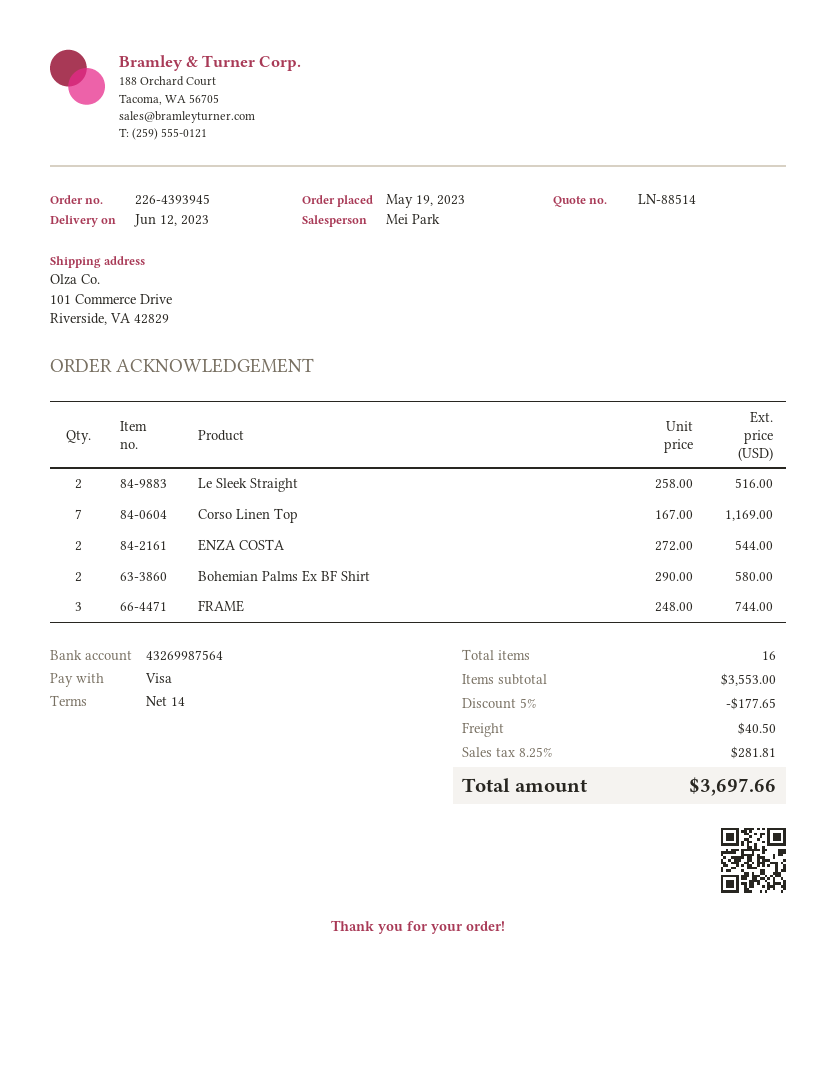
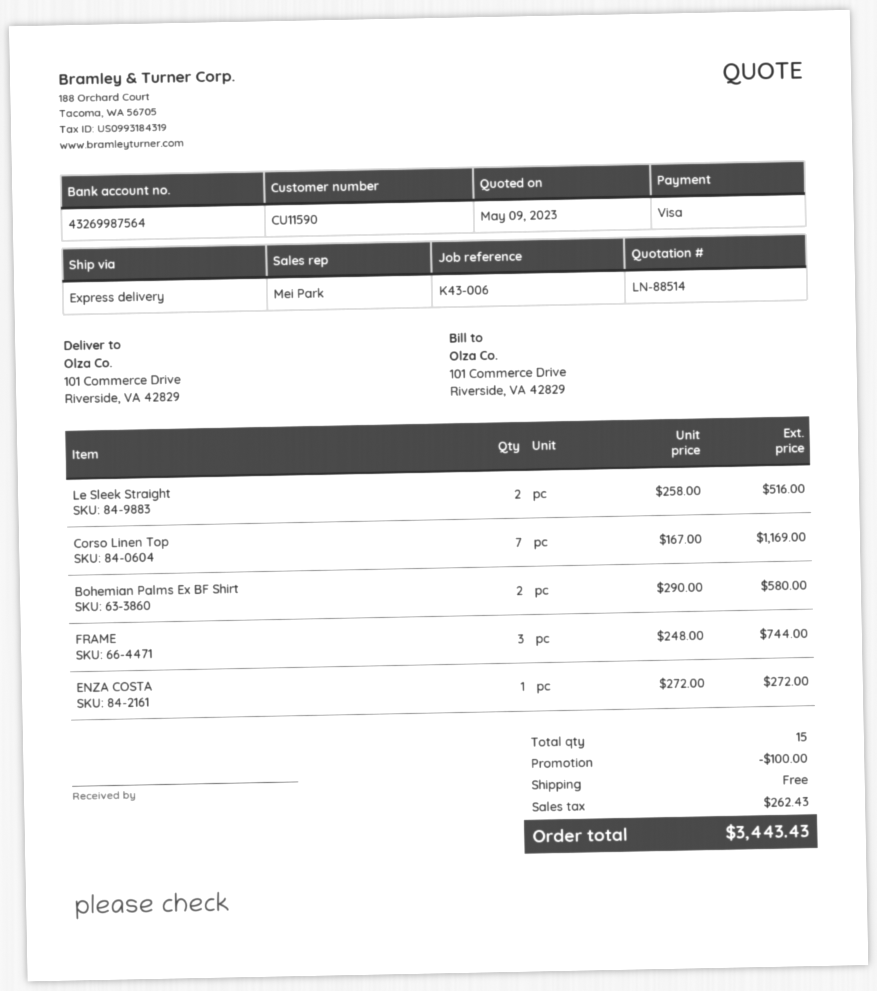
ENZA COSTA: 2 x 272.00 = 544.00 -> 1 x 272.00 = 272.00
total quantity: 16 -> 15
discount: 177.65 -> 100.00
shipping: 40.50 -> 0.00
tax: 281.81 -> 262.43
total: 3697.66 -> 3443.43

